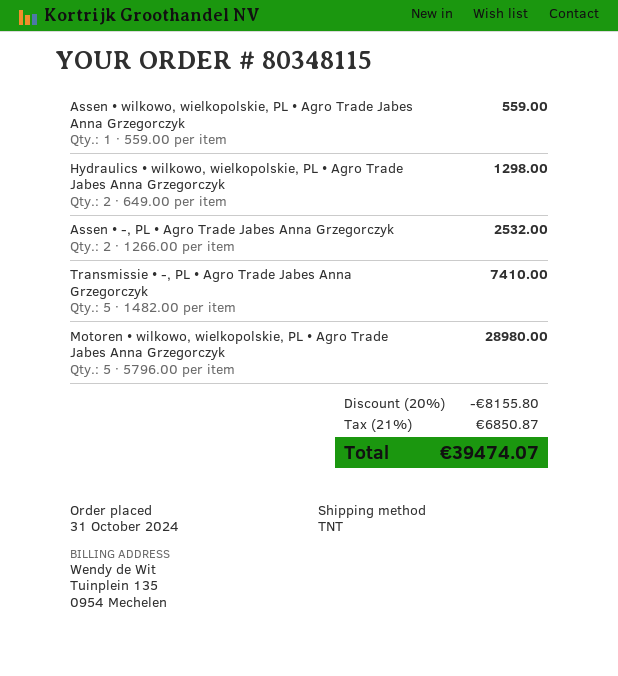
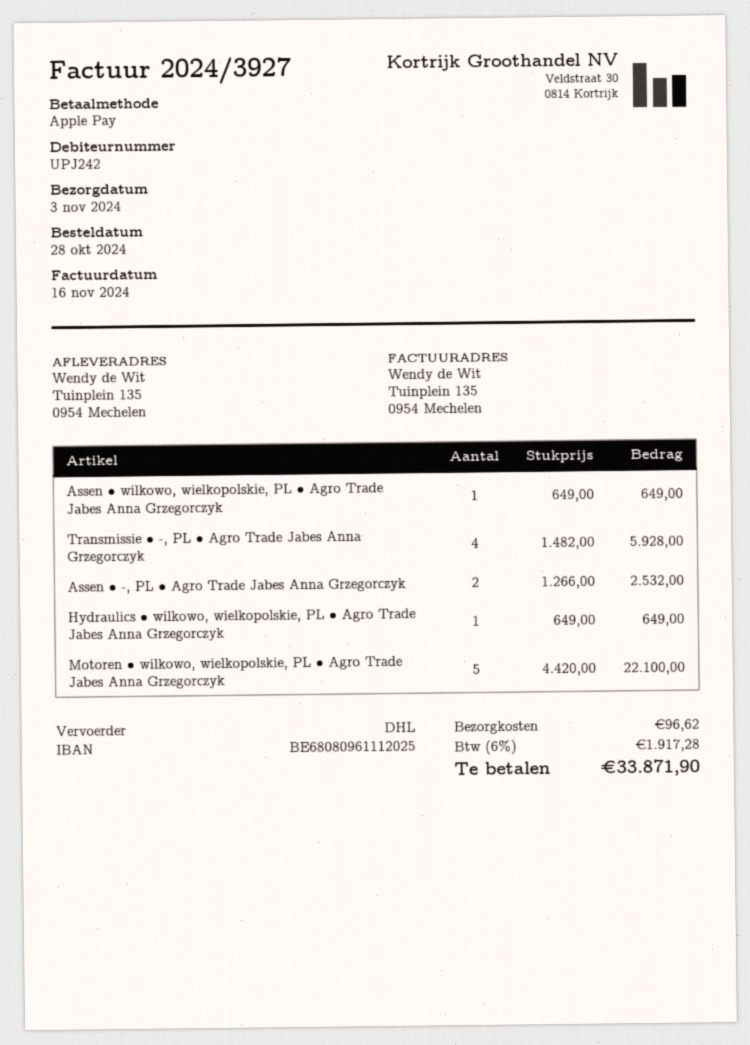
order date: 2024-10-31 -> 2024-10-28
shipping method: TNT -> DHL
Assen • wilkowo, wielkopolskie, PL • Agro Trade Jabes Anna Grzegorczyk: 1 x 559.00 = 559.00 -> 1 x 649.00 = 649.00
Hydraulics • wilkowo, wielkopolskie, PL • Agro Trade Jabes Anna Grzegorczyk: 2 x 649.00 = 1298.00 -> 1 x 649.00 = 649.00
Transmissie • -, PL • Agro Trade Jabes Anna Grzegorczyk: 5 x 1482.00 = 7410.00 -> 4 x 1482.00 = 5928.00
Motoren • wilkowo, wielkopolskie, PL • Agro Trade Jabes Anna Grzegorczyk: 5 x 5796.00 = 28980.00 -> 5 x 4420.00 = 22100.00
discount: 20% = 8155.80 -> none
shipping: none -> 96.62
tax: 21% = 6850.87 -> 6% = 1917.28
total: 39474.07 -> 33871.90

